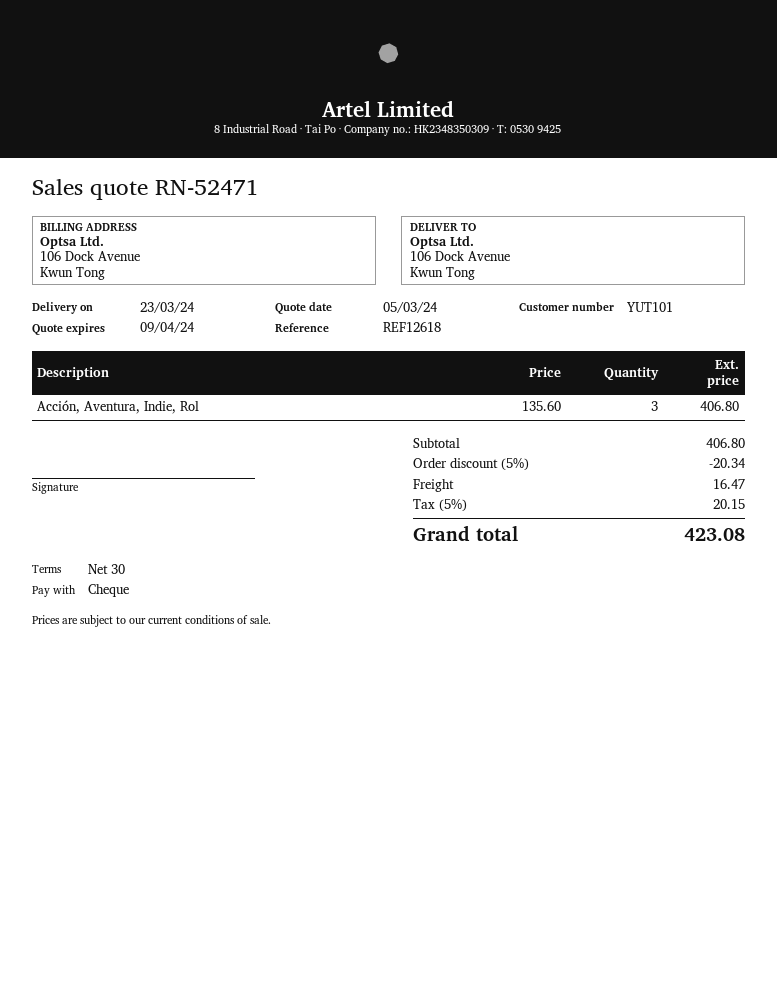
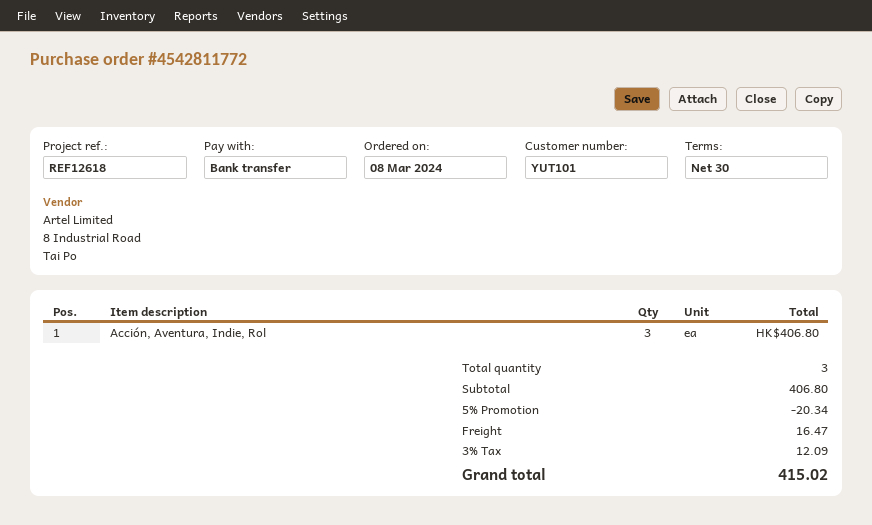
payment method: cheque -> bank transfer
tax: 5% = 20.15 -> 3% = 12.09
total: 423.08 -> 415.02

